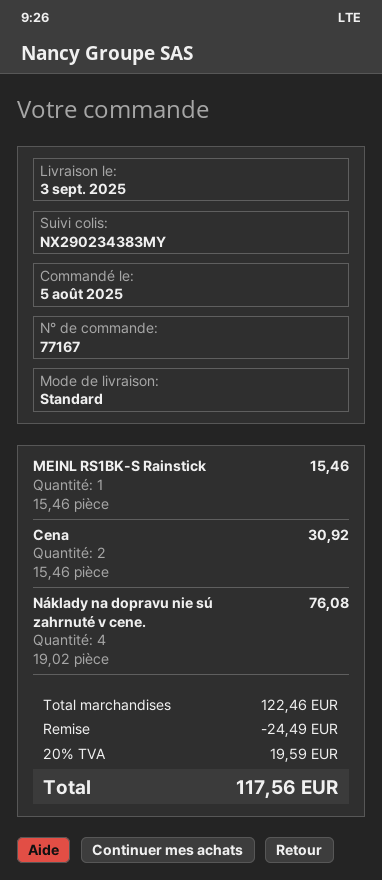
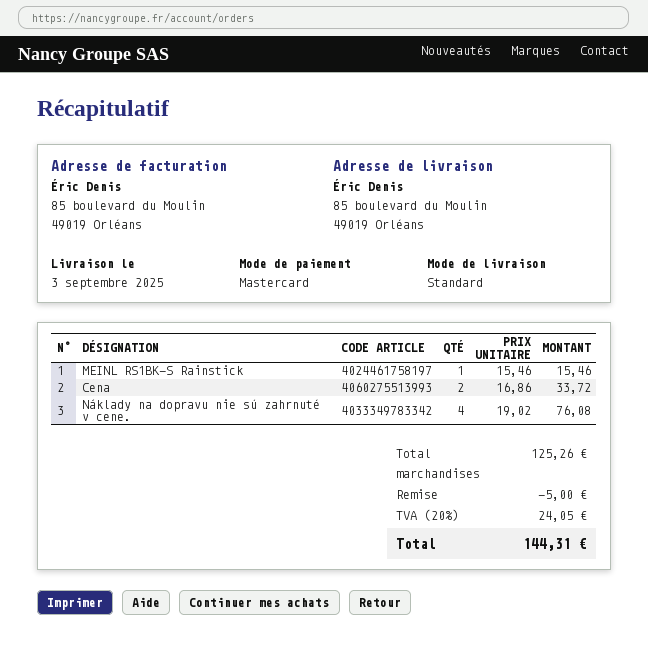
Cena: 2 x 15.46 = 30.92 -> 2 x 16.86 = 33.72
subtotal: 122.46 -> 125.26
discount: 24.49 -> 5.00
tax: 20% = 19.59 -> 20% = 24.05
total: 117.56 -> 144.31

